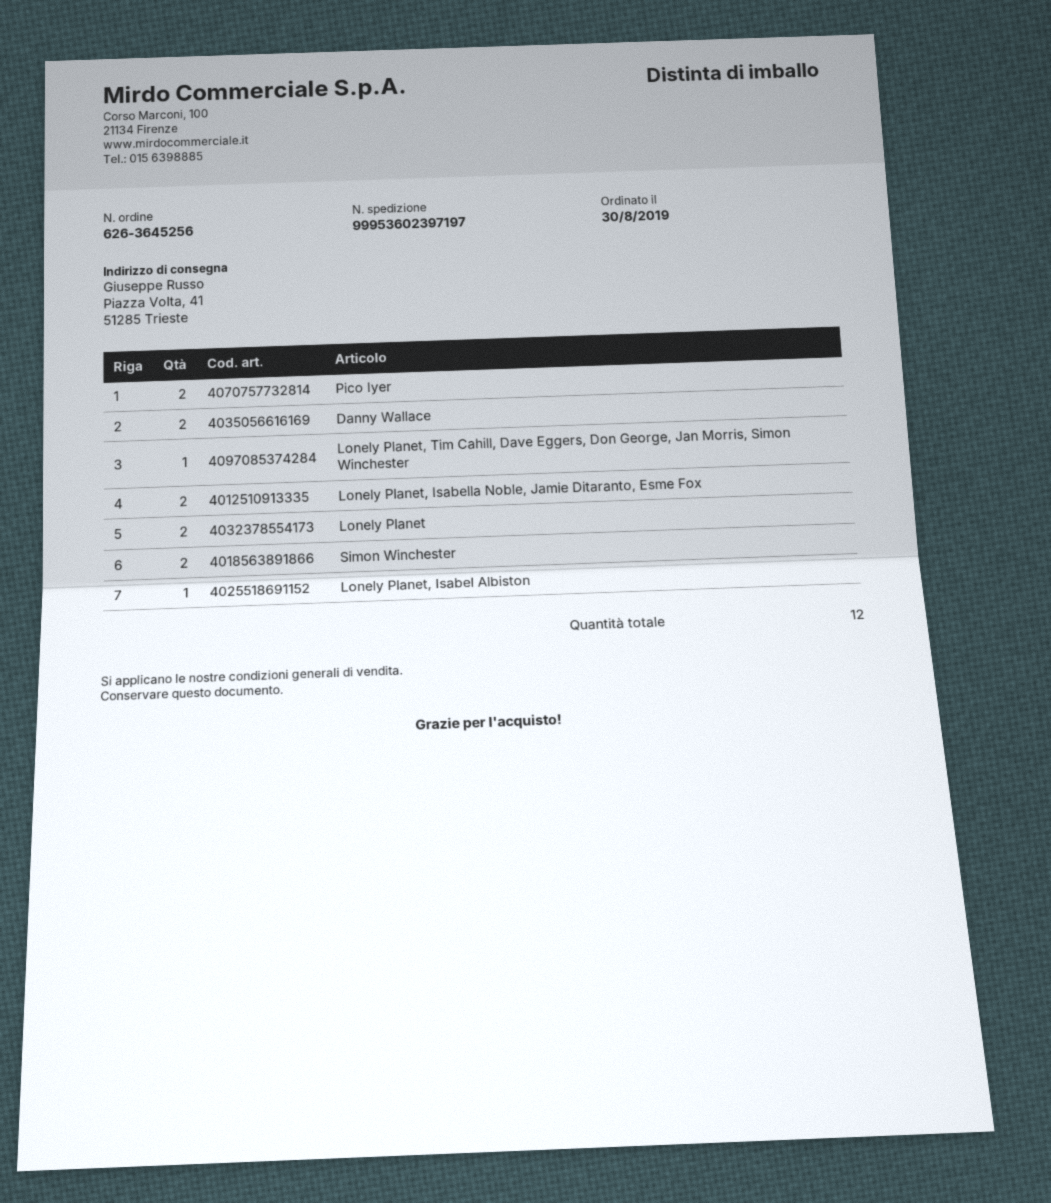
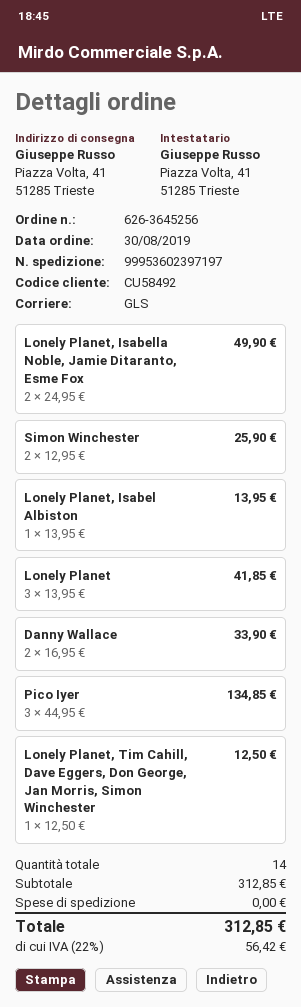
Pico Iyer: 2 -> 3
Lonely Planet: 2 -> 3
total quantity: 12 -> 14

